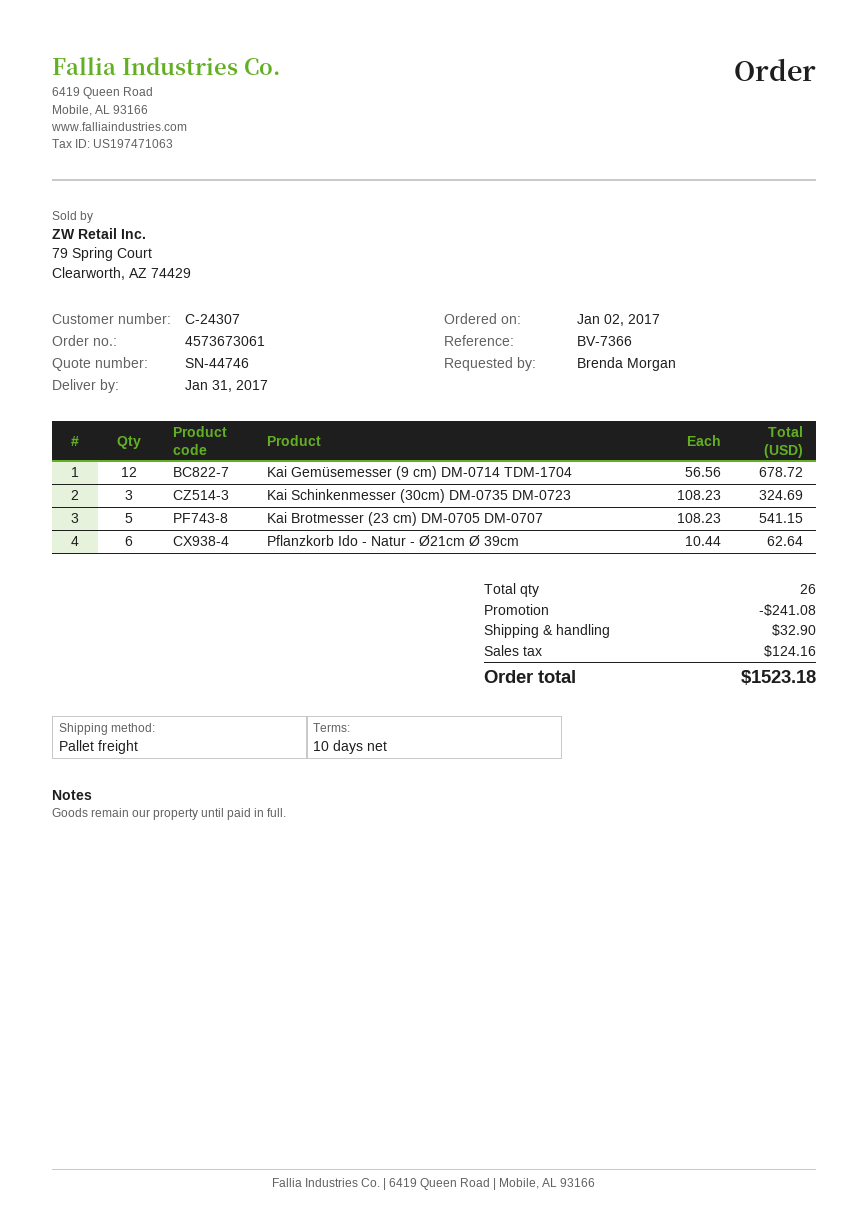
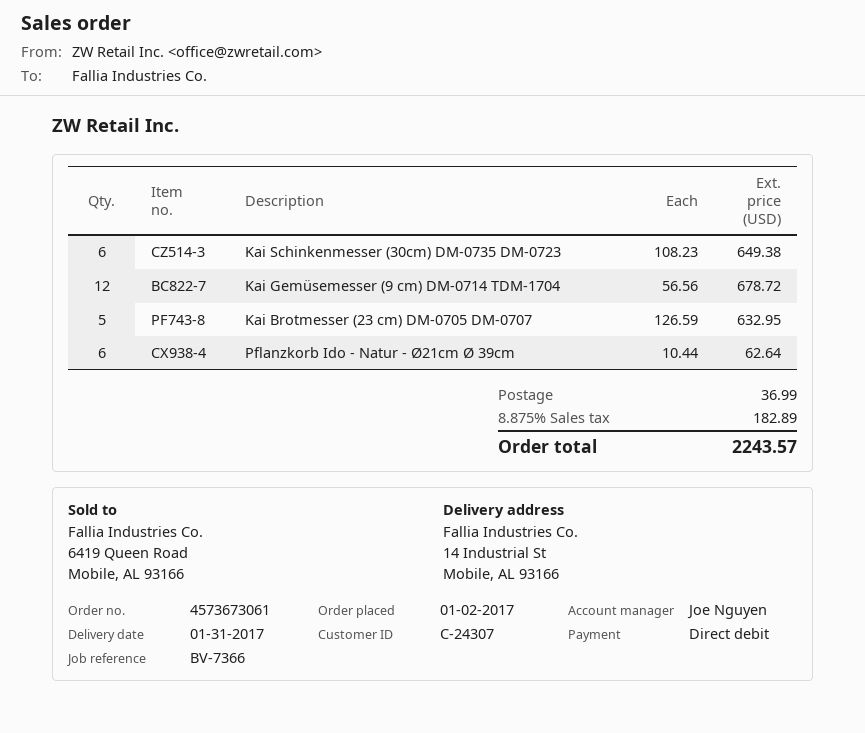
Kai Schinkenmesser (30cm) DM-0735 DM-0723: 3 x 108.23 = 324.69 -> 6 x 108.23 = 649.38
Kai Brotmesser (23 cm) DM-0705 DM-0707: 5 x 108.23 = 541.15 -> 5 x 126.59 = 632.95
discount: 241.08 -> none
shipping: 32.90 -> 36.99
tax: 124.16 -> 182.89
total: 1523.18 -> 2243.57

